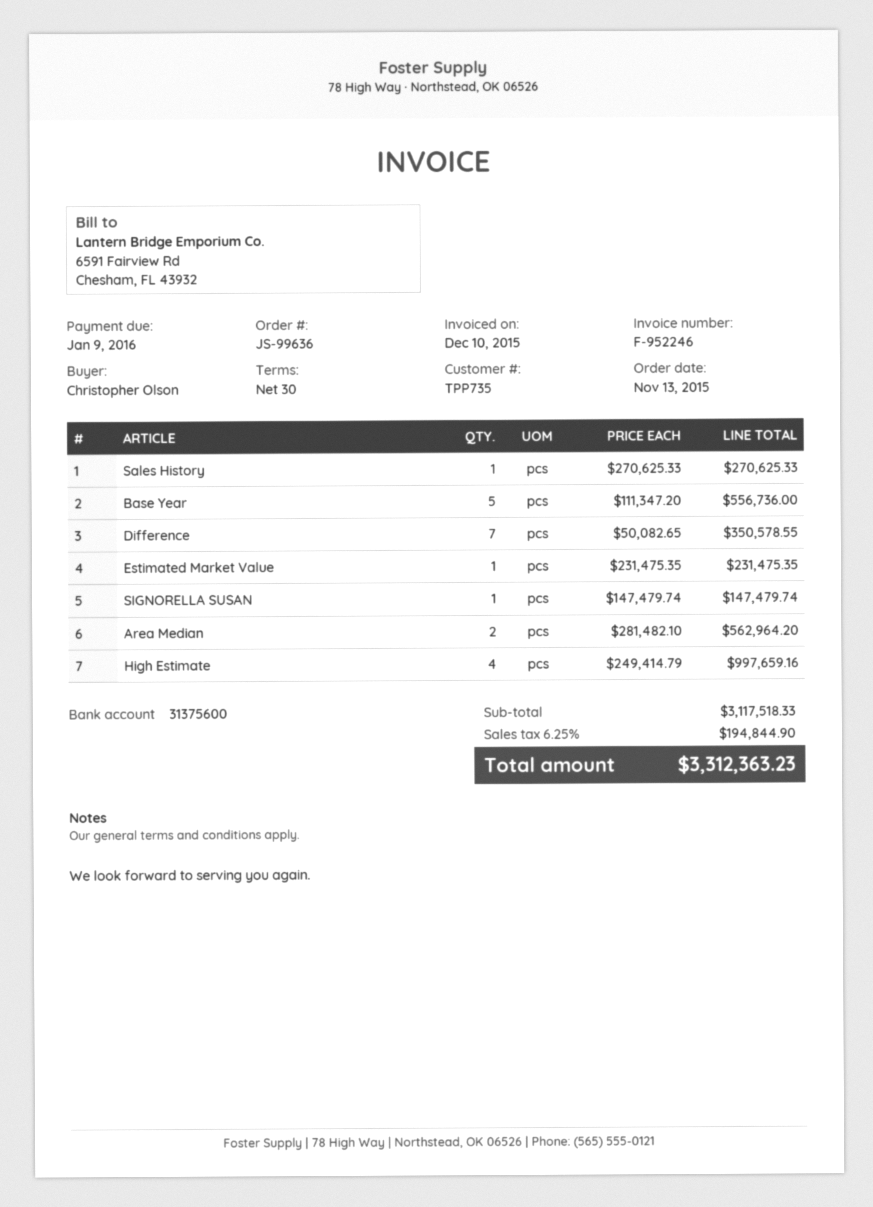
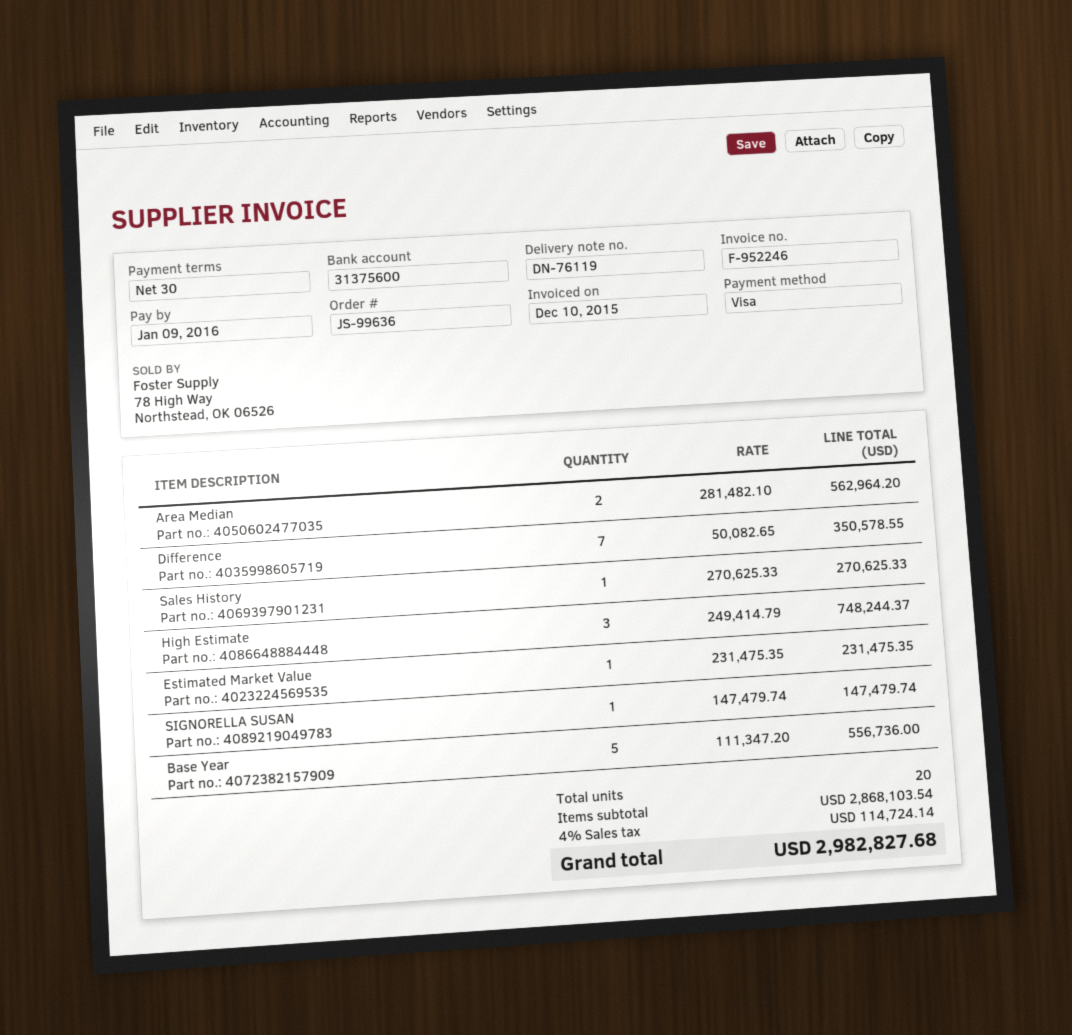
High Estimate: 4 x 249414.79 = 997659.16 -> 3 x 249414.79 = 748244.37
subtotal: 3117518.33 -> 2868103.54
tax: 6.25% = 194844.90 -> 4% = 114724.14
total: 3312363.23 -> 2982827.68

